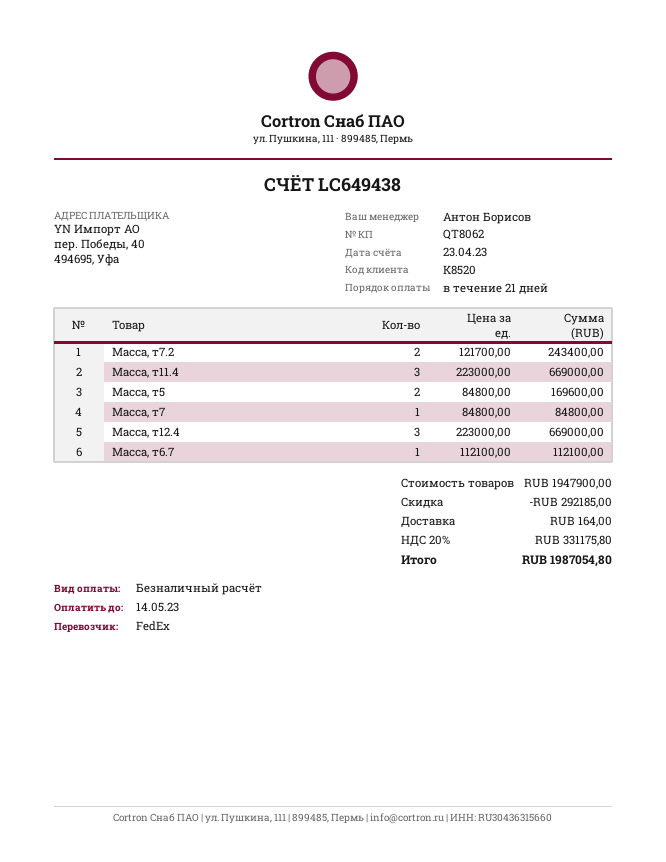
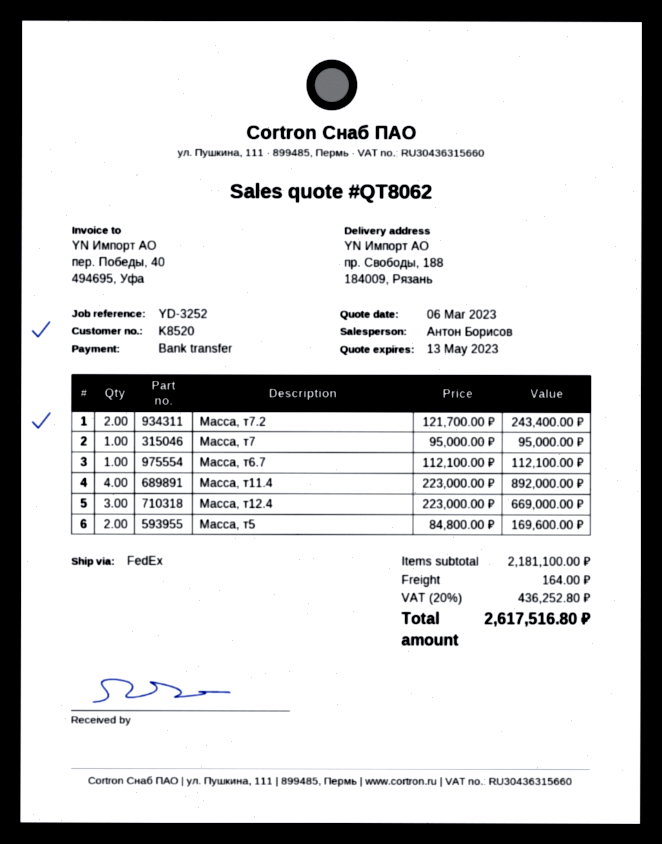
Масса, т11.4: 3 x 223000.00 = 669000.00 -> 4 x 223000.00 = 892000.00
Масса, т7: 1 x 84800.00 = 84800.00 -> 1 x 95000.00 = 95000.00
subtotal: 1947900.00 -> 2181100.00
discount: 292185.00 -> none
tax: 20% = 331175.80 -> 20% = 436252.80
total: 1987054.80 -> 2617516.80

